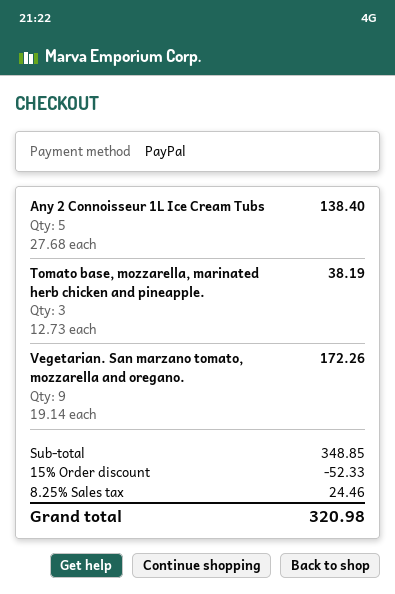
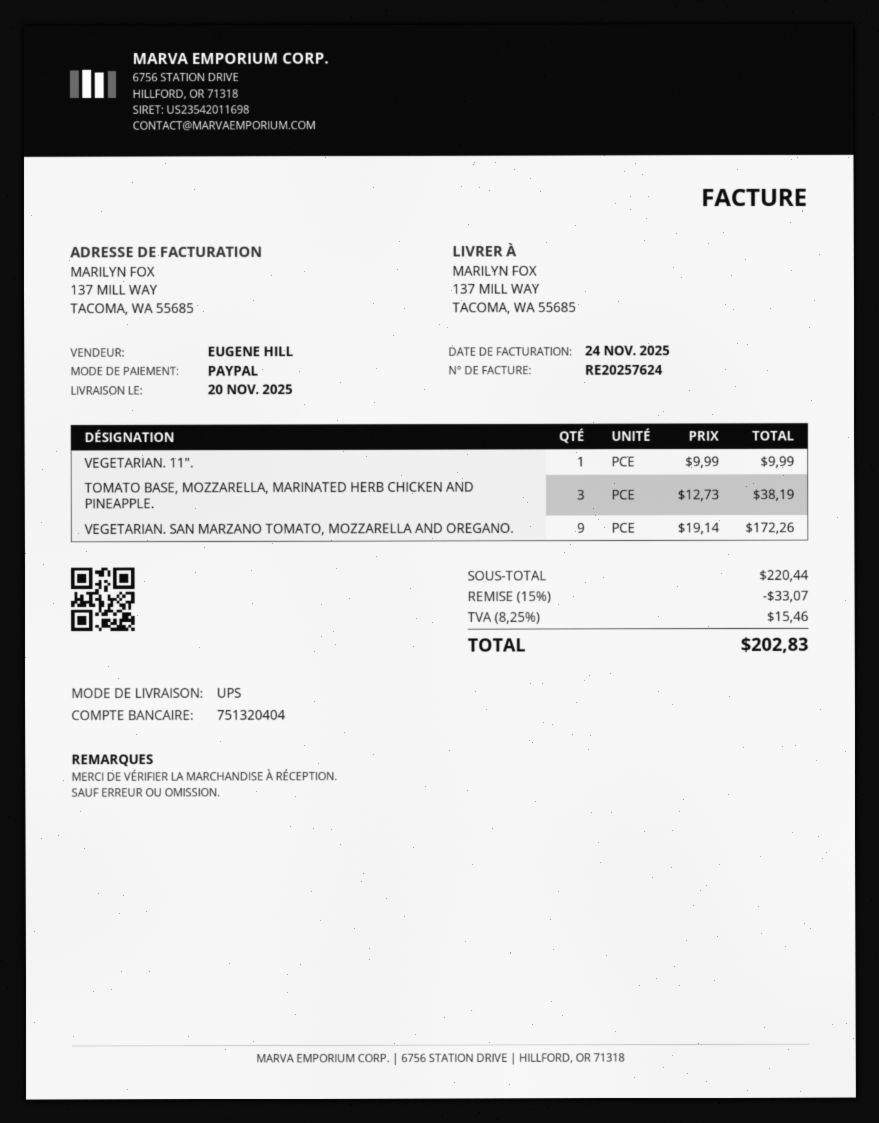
Any 2 Connoisseur 1L Ice Cream Tubs: 5 x 27.68 = 138.40 -> none
VEGETARIAN. 11".: none -> 1 x 9.99 = 9.99
subtotal: 348.85 -> 220.44
discount: 15% = 52.33 -> 15% = 33.07
tax: 8.25% = 24.46 -> 8.25% = 15.46
total: 320.98 -> 202.83

